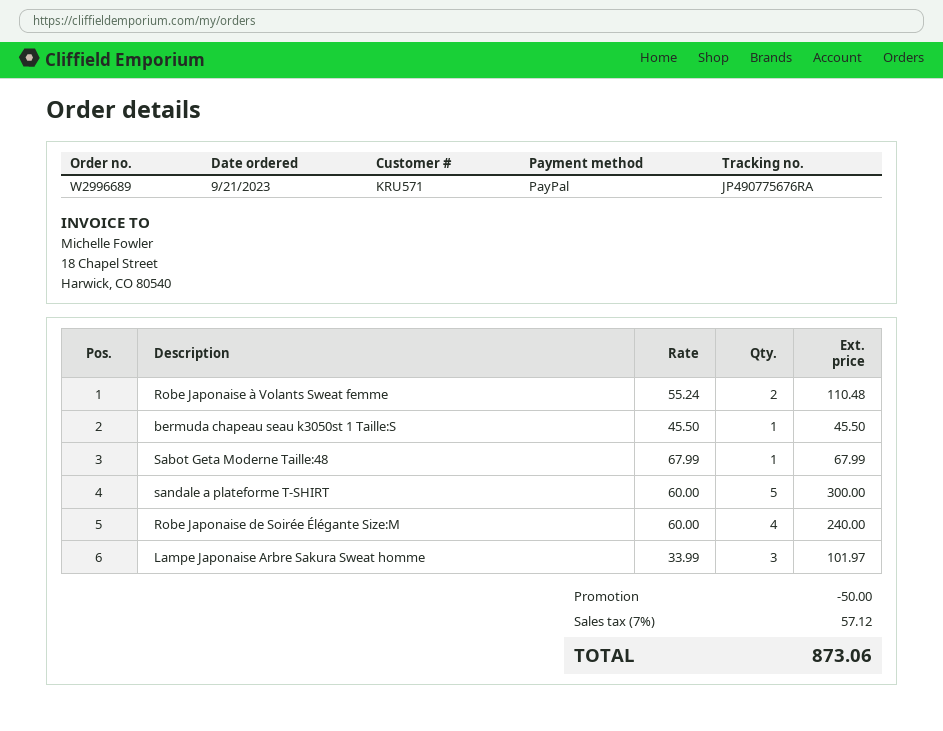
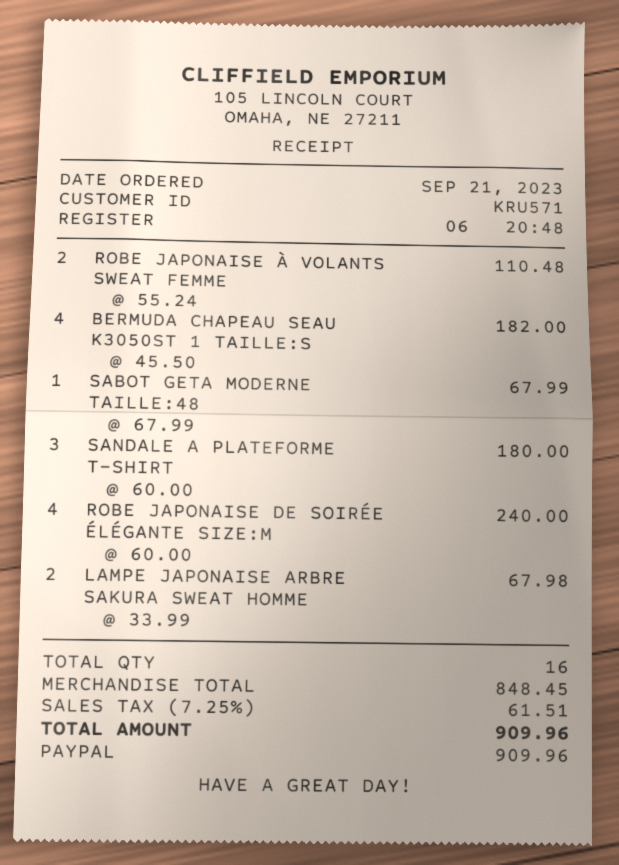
bermuda chapeau seau k3050st 1 Taille:S: 1 x 45.50 = 45.50 -> 4 x 45.50 = 182.00
sandale a plateforme T-SHIRT: 5 x 60.00 = 300.00 -> 3 x 60.00 = 180.00
Lampe Japonaise Arbre Sakura Sweat homme: 3 x 33.99 = 101.97 -> 2 x 33.99 = 67.98
discount: 50.00 -> none
tax: 7% = 57.12 -> 7.25% = 61.51
total: 873.06 -> 909.96

